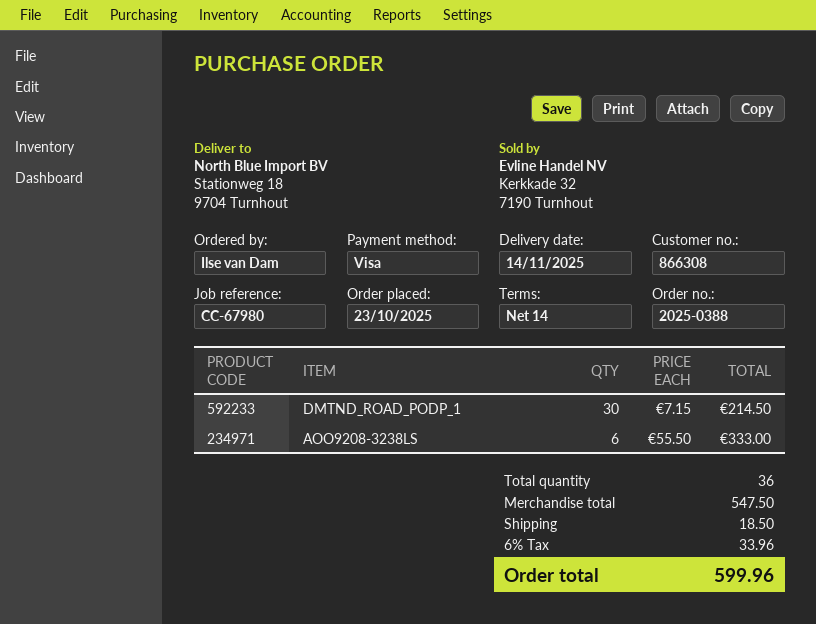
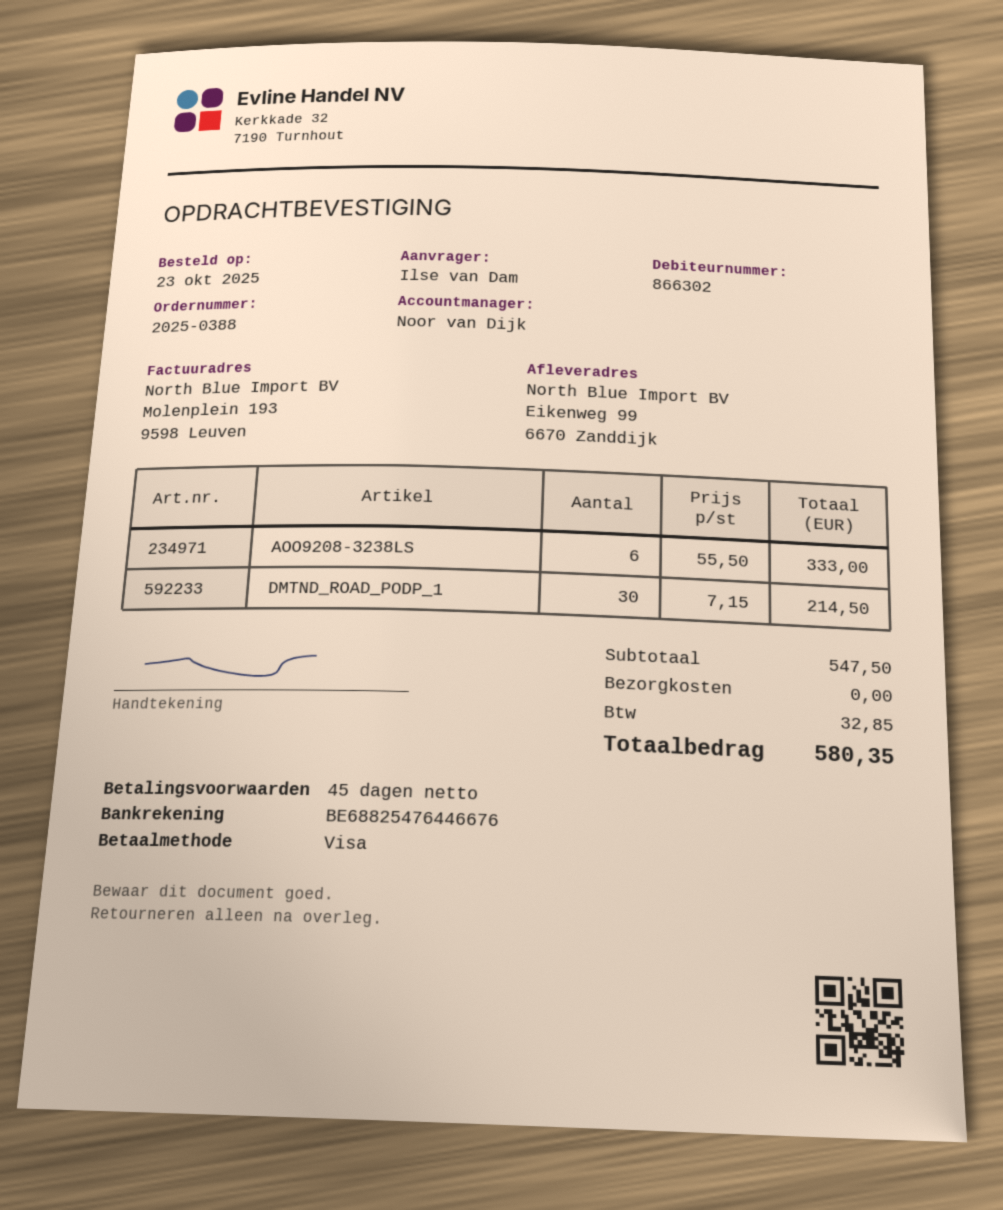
payment terms: 14 days -> 45 days
customer number: 866308 -> 866302
ship to: Stationweg 18, 9704 Turnhout -> Eikenweg 99, 6670 Zanddijk
shipping: 18.50 -> 0.00
tax: 33.96 -> 32.85
total: 599.96 -> 580.35

